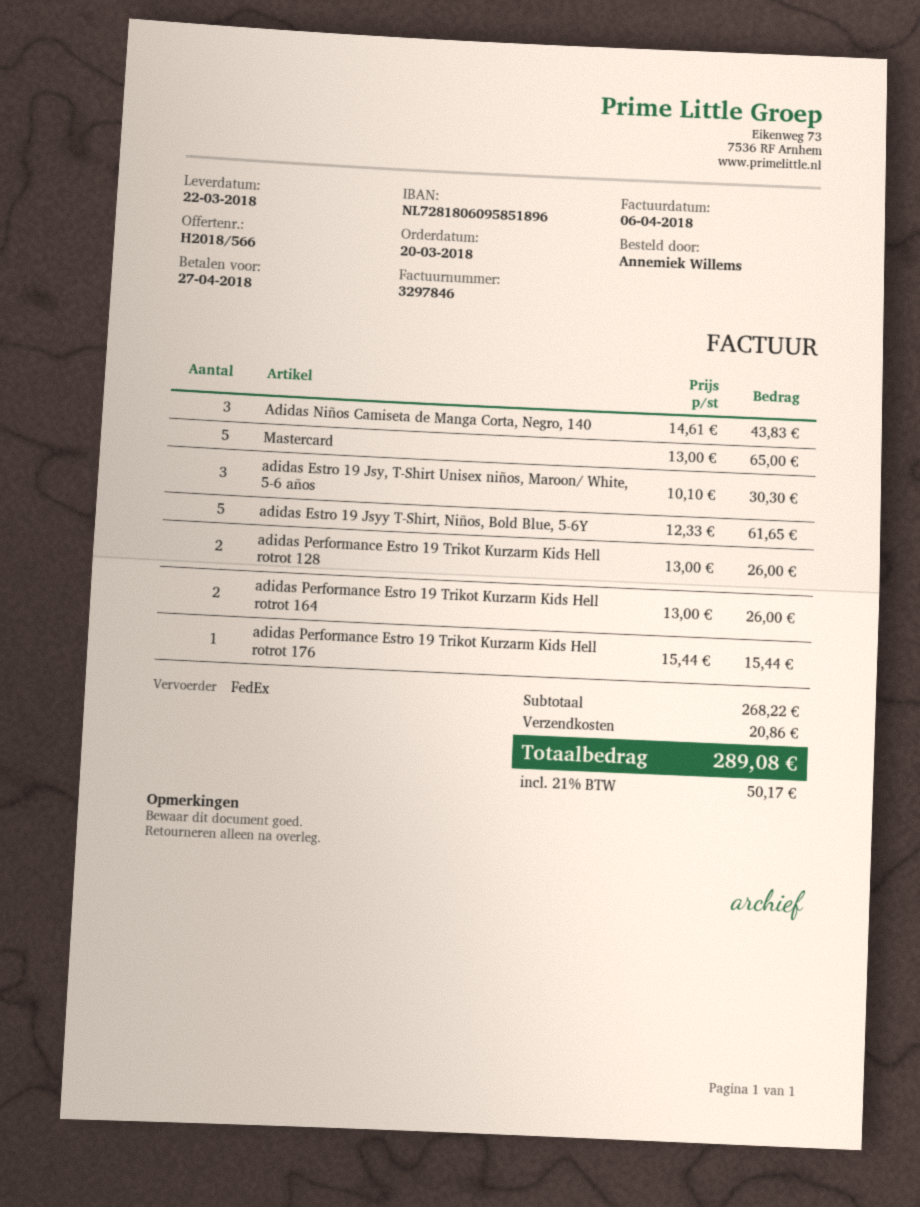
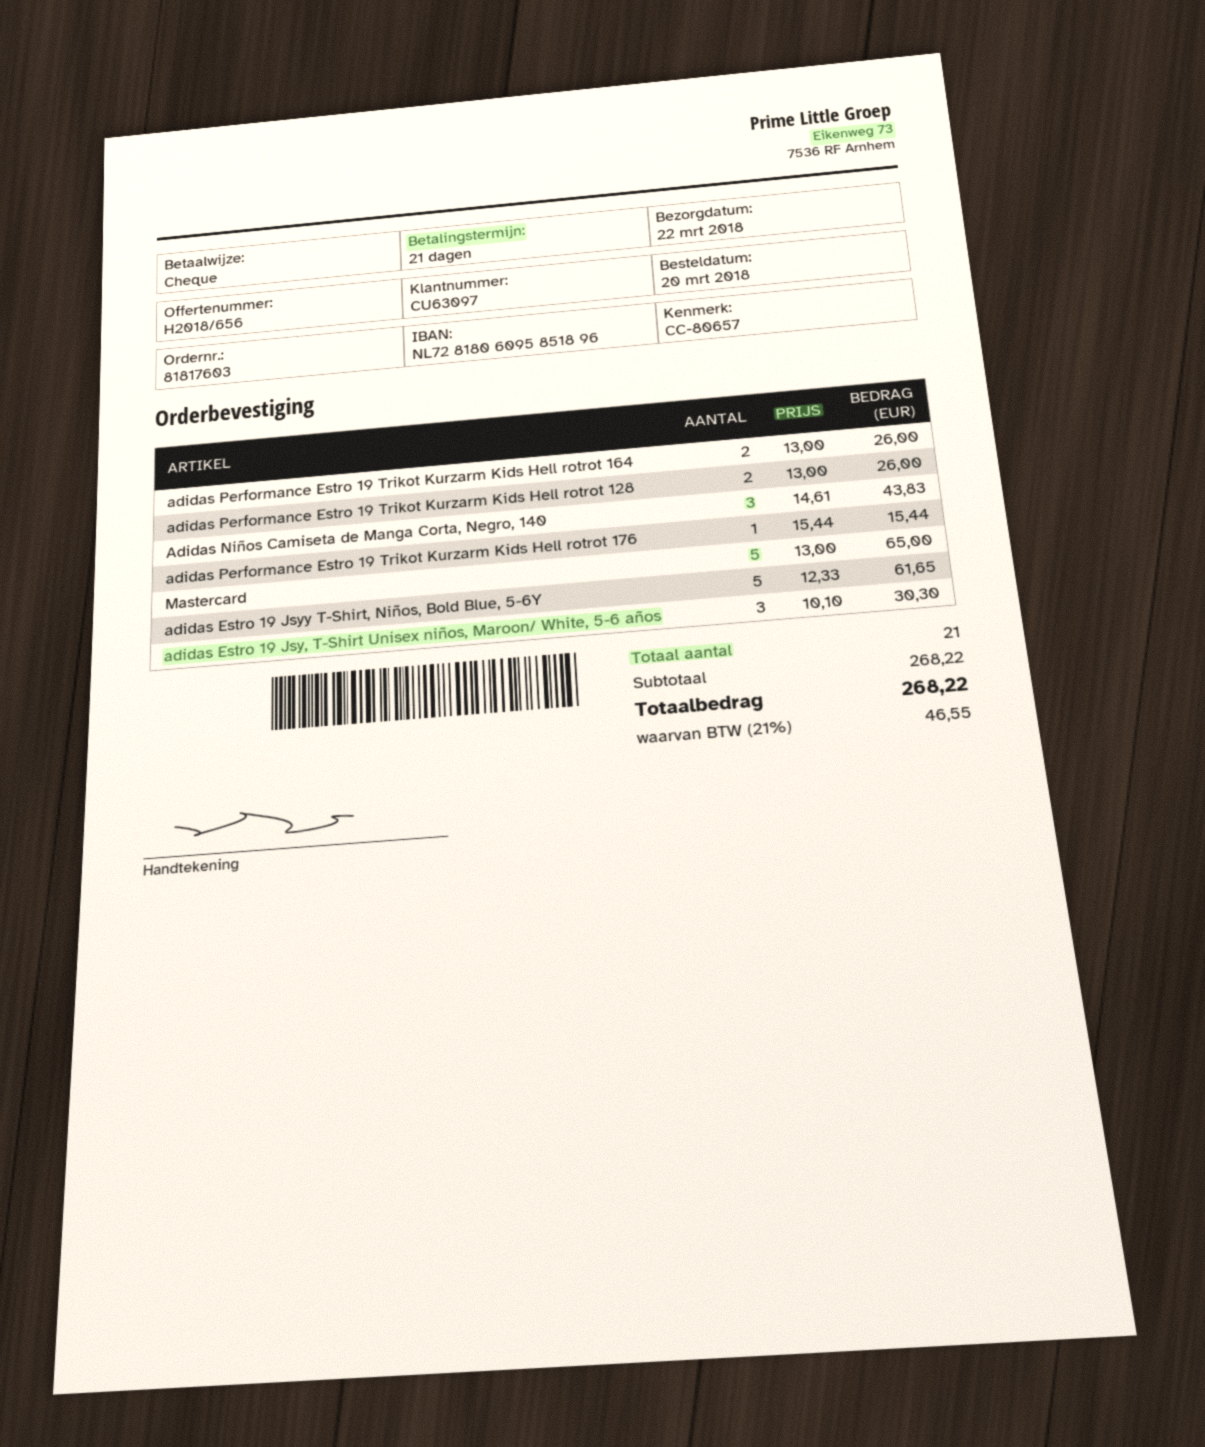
quote number: H2018/566 -> H2018/656
shipping: 20.86 -> none
tax: 21% = 50.17 -> 21% = 46.55
total: 289.08 -> 268.22

